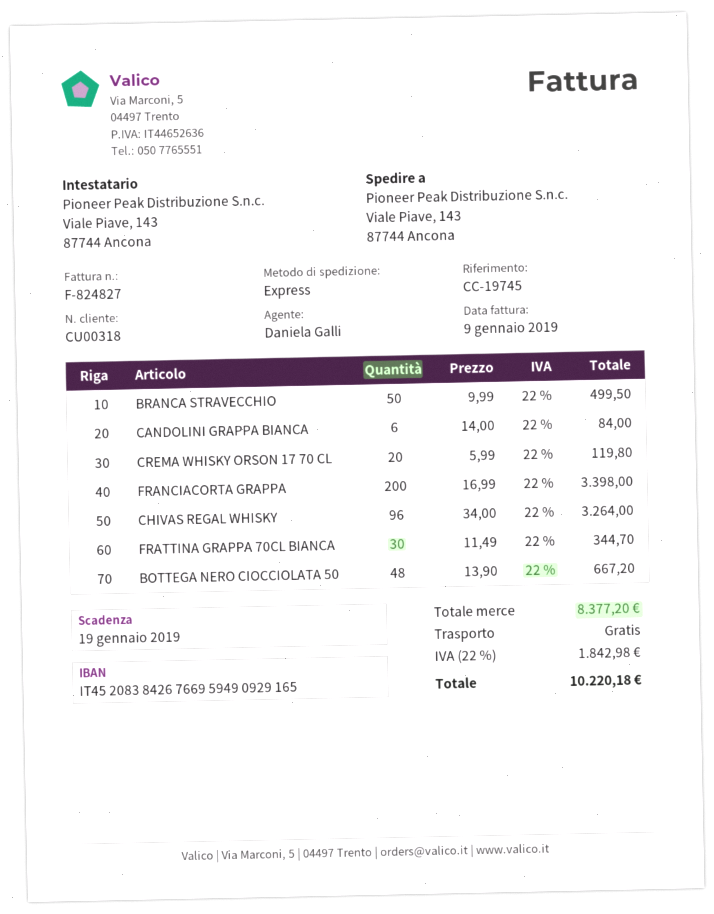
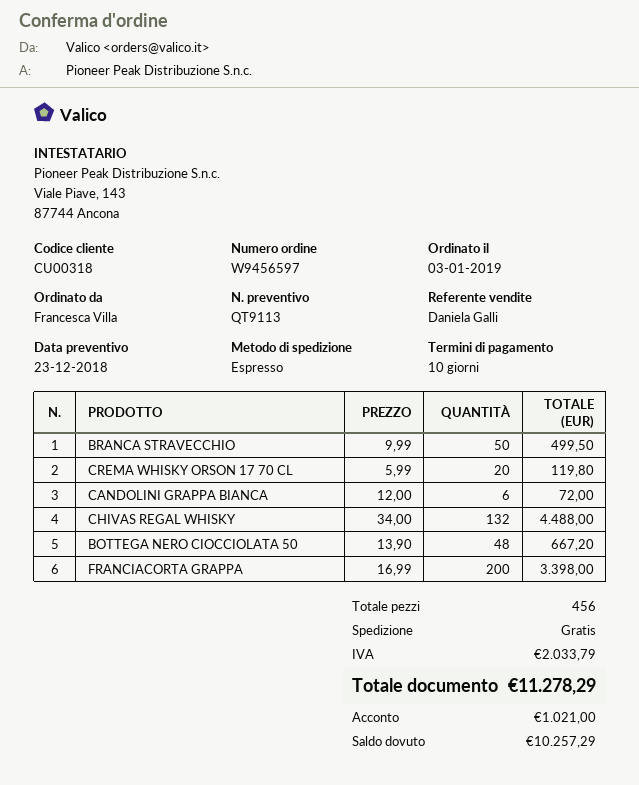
CANDOLINI GRAPPA BIANCA: 6 x 14.00 = 84.00 -> 6 x 12.00 = 72.00
CHIVAS REGAL WHISKY: 96 x 34.00 = 3264.00 -> 132 x 34.00 = 4488.00
FRATTINA GRAPPA 70CL BIANCA: 30 x 11.49 = 344.70 -> none
tax: 1842.98 -> 2033.79
total: 10220.18 -> 11278.29

